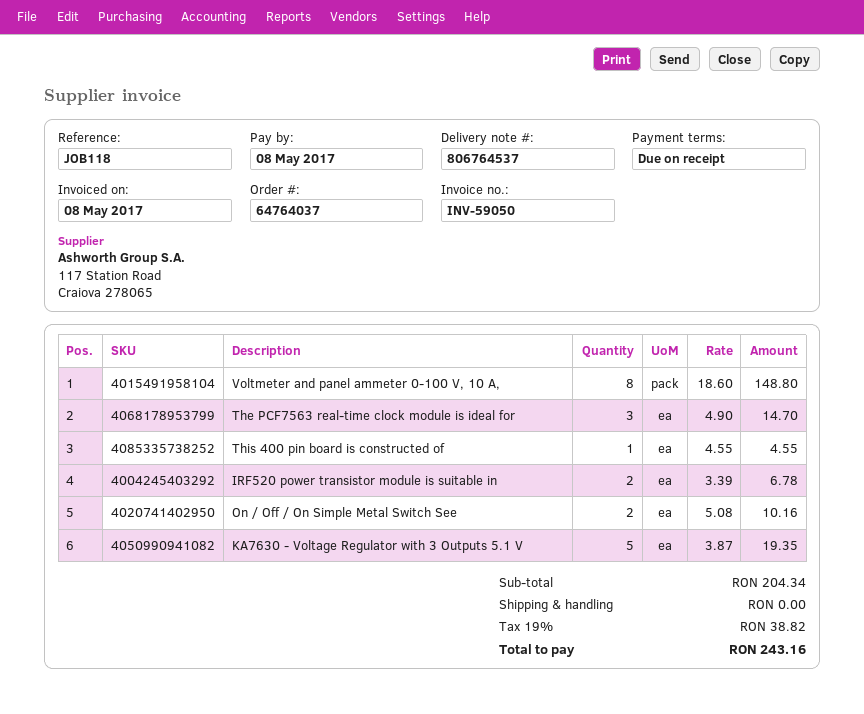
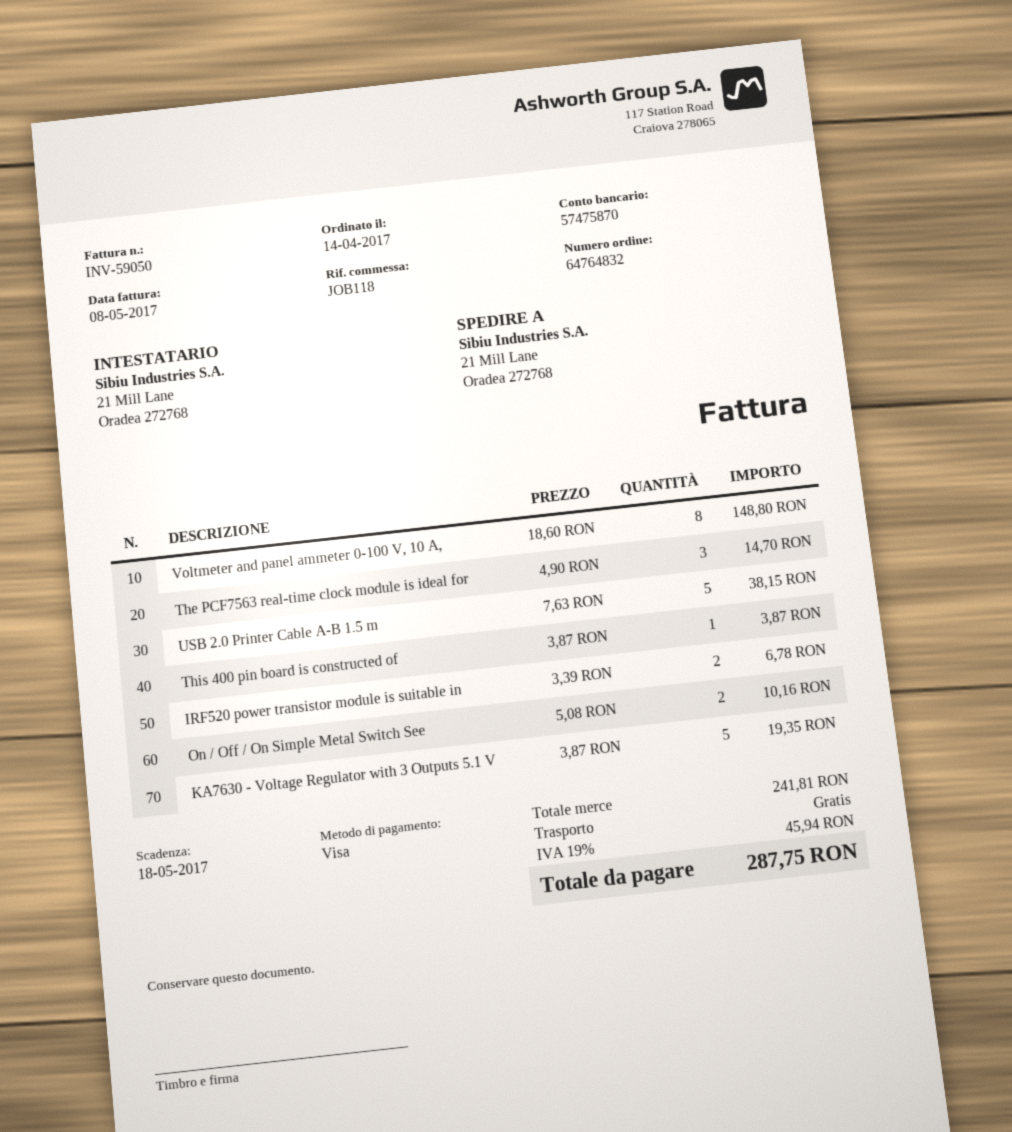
order number: 64764037 -> 64764832
due date: 2017-05-08 -> 2017-05-18
This 400 pin board is constructed of: 1 x 4.55 = 4.55 -> 1 x 3.87 = 3.87
USB 2.0 Printer Cable A-B 1.5 m: none -> 5 x 7.63 = 38.15
subtotal: 204.34 -> 241.81
tax: 19% = 38.82 -> 19% = 45.94
total: 243.16 -> 287.75

